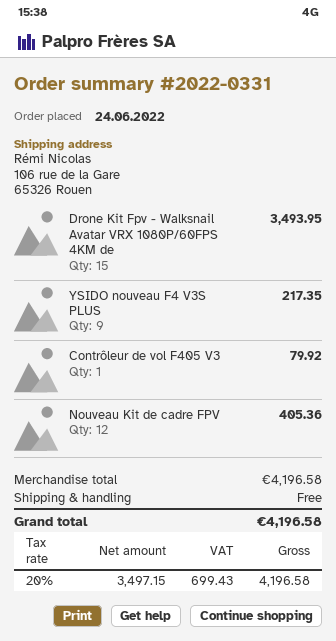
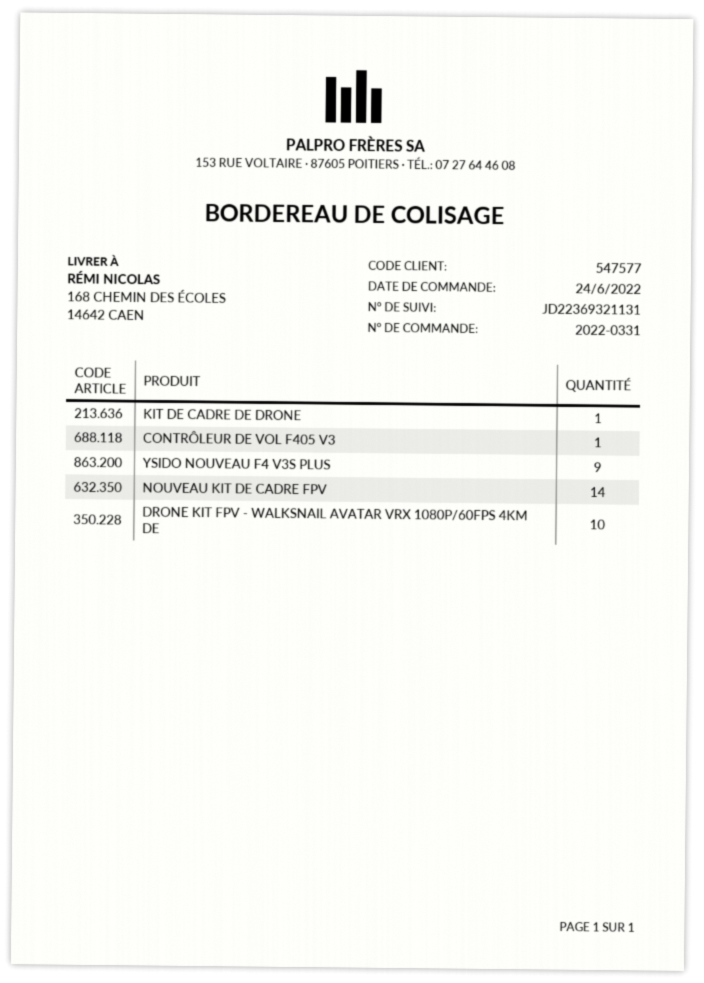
ship to: 106 rue de la Gare, 65326 Rouen -> 168 CHEMIN DES ÉCOLES, 14642 CAEN
Drone Kit Fpv - Walksnail Avatar VRX 1080P/60FPS 4KM de: 15 -> 10
Nouveau Kit de cadre FPV: 12 -> 14
KIT DE CADRE DE DRONE: none -> 1

